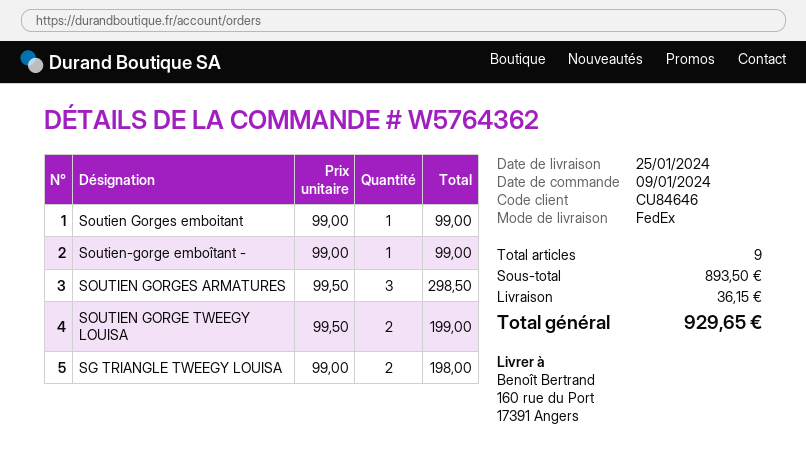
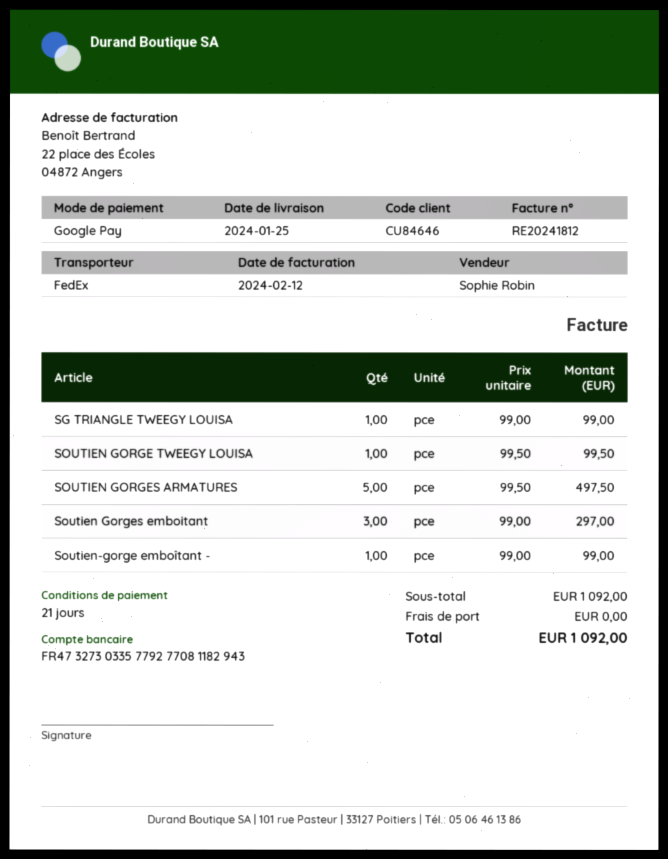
Soutien Gorges emboitant: 1 x 99.00 = 99.00 -> 3 x 99.00 = 297.00
SOUTIEN GORGES ARMATURES: 3 x 99.50 = 298.50 -> 5 x 99.50 = 497.50
SOUTIEN GORGE TWEEGY LOUISA: 2 x 99.50 = 199.00 -> 1 x 99.50 = 99.50
SG TRIANGLE TWEEGY LOUISA: 2 x 99.00 = 198.00 -> 1 x 99.00 = 99.00
subtotal: 893.50 -> 1092.00
shipping: 36.15 -> 0.00
total: 929.65 -> 1092.00

